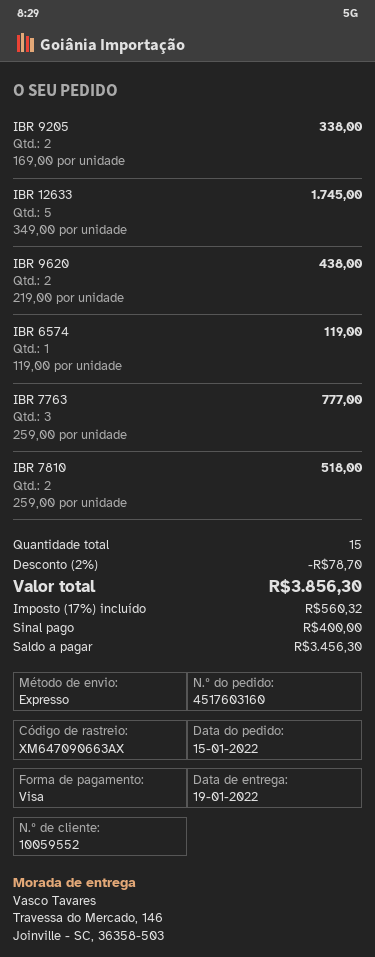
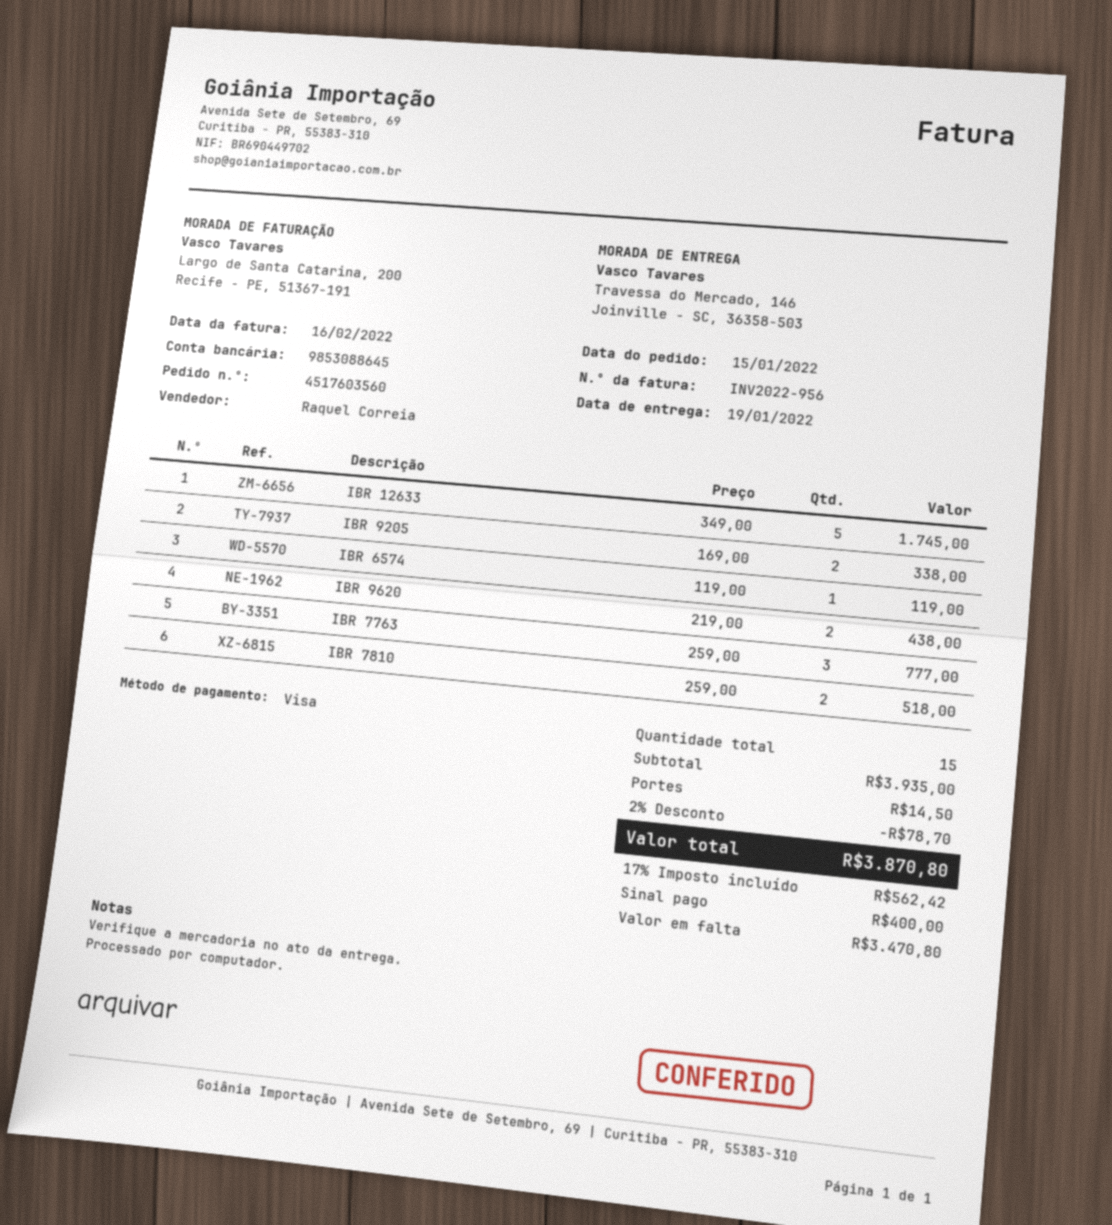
order number: 4517603160 -> 4517603560
shipping: none -> 14.50
tax: 17% = 560.32 -> 17% = 562.42
total: 3856.30 -> 3870.80
balance: 3456.30 -> 3470.80

